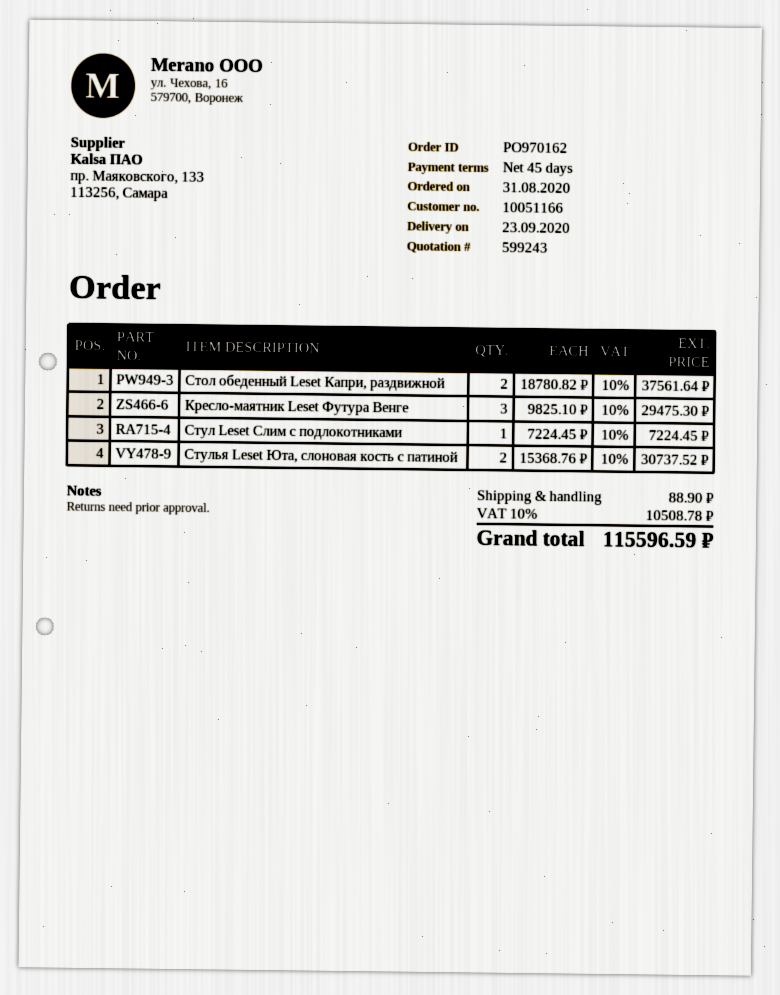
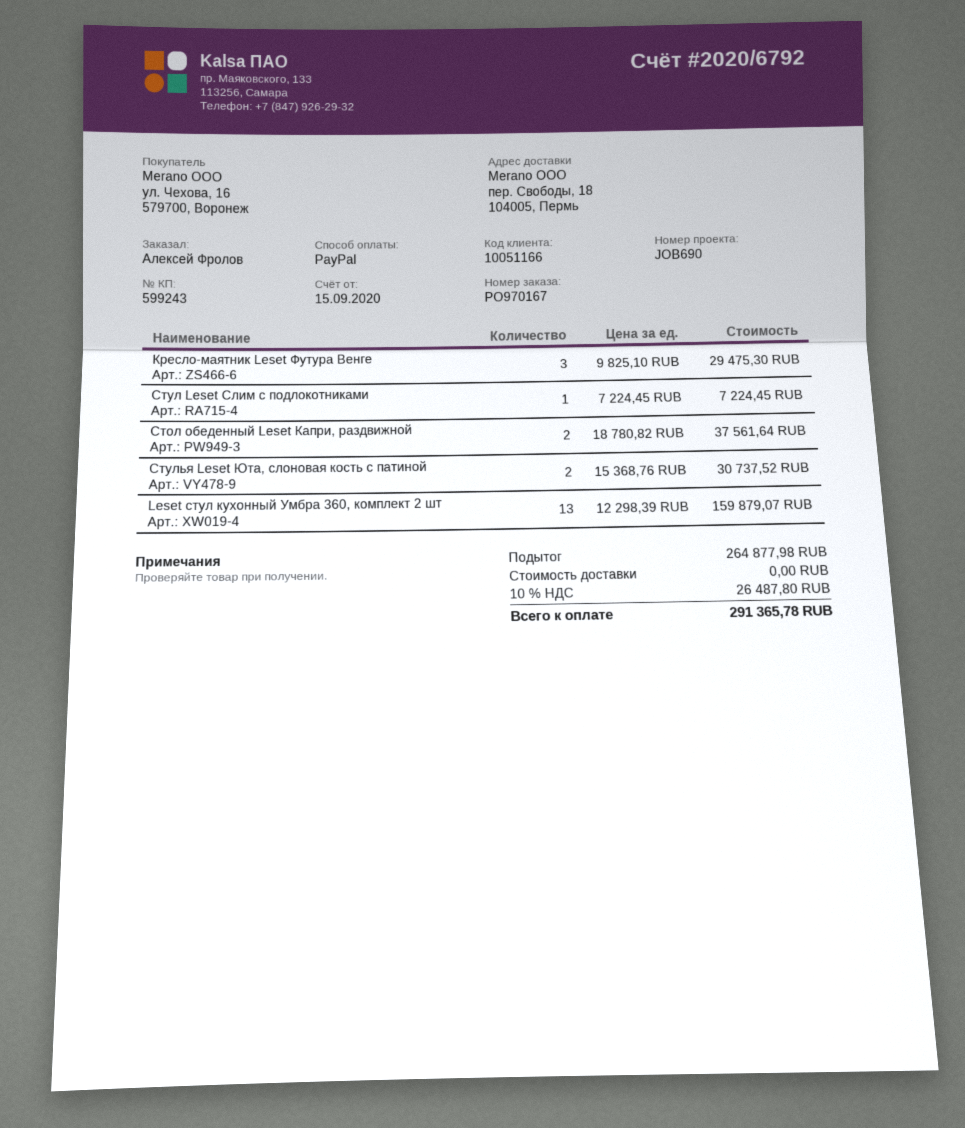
order number: PO970162 -> PO970167
Leset стул кухонный Умбра 360, комплект 2 шт: none -> 13 x 12298.39 = 159879.07
shipping: 88.90 -> 0.00
tax: 10% = 10508.78 -> 10% = 26487.80
total: 115596.59 -> 291365.78

